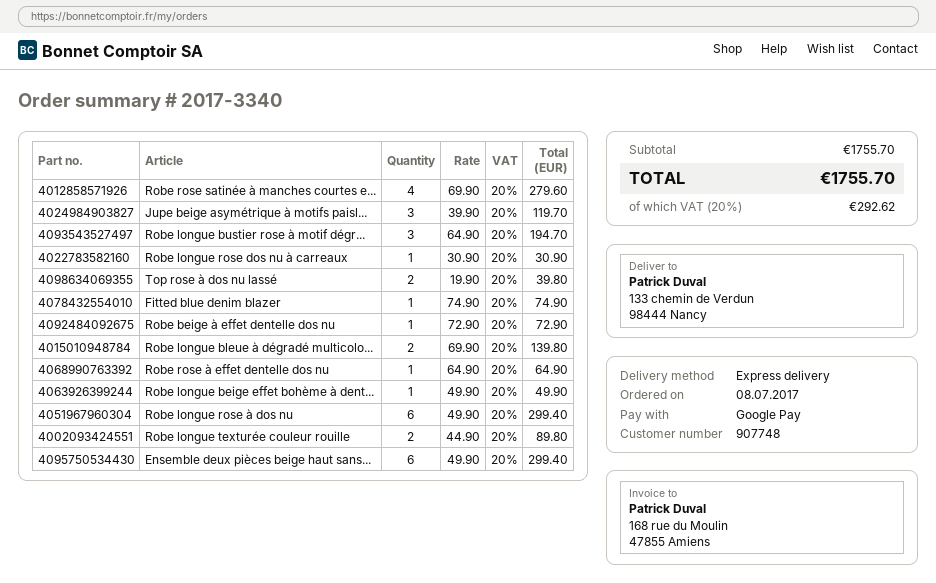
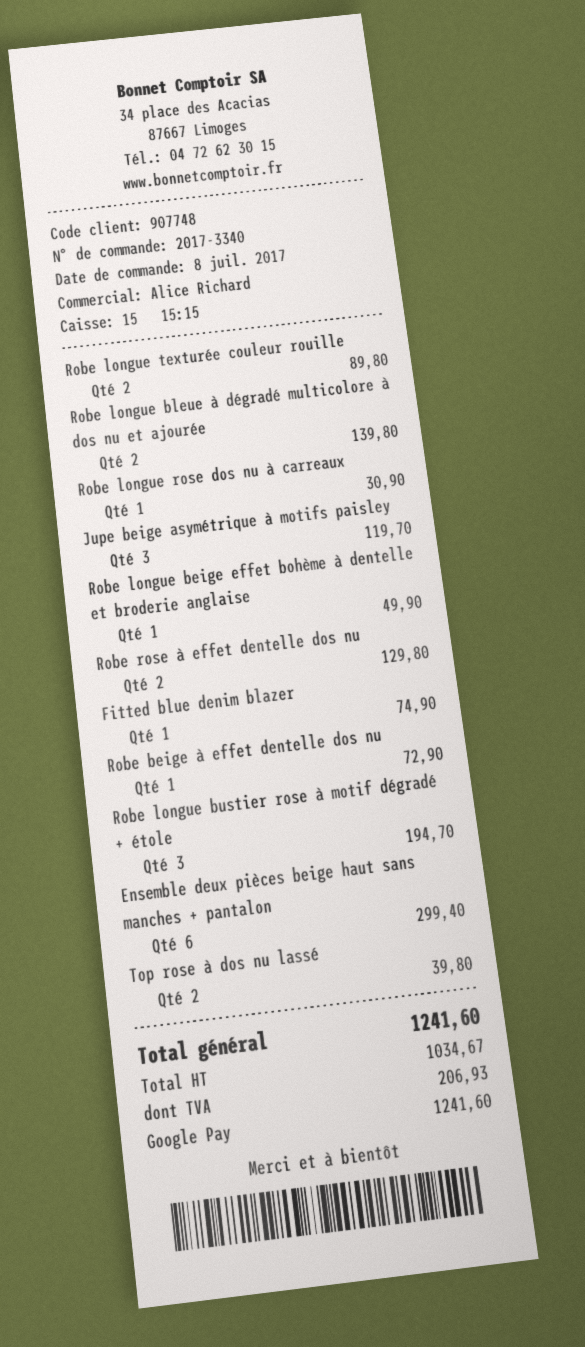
Robe rose satinée à manches courtes e...: 4 for 279.60 -> none
Robe rose à effet dentelle dos nu: 1 for 64.90 -> 2 for 129.80
Robe longue rose à dos nu: 6 for 299.40 -> none
tax: 292.62 -> 206.93
total: 1755.70 -> 1241.60

